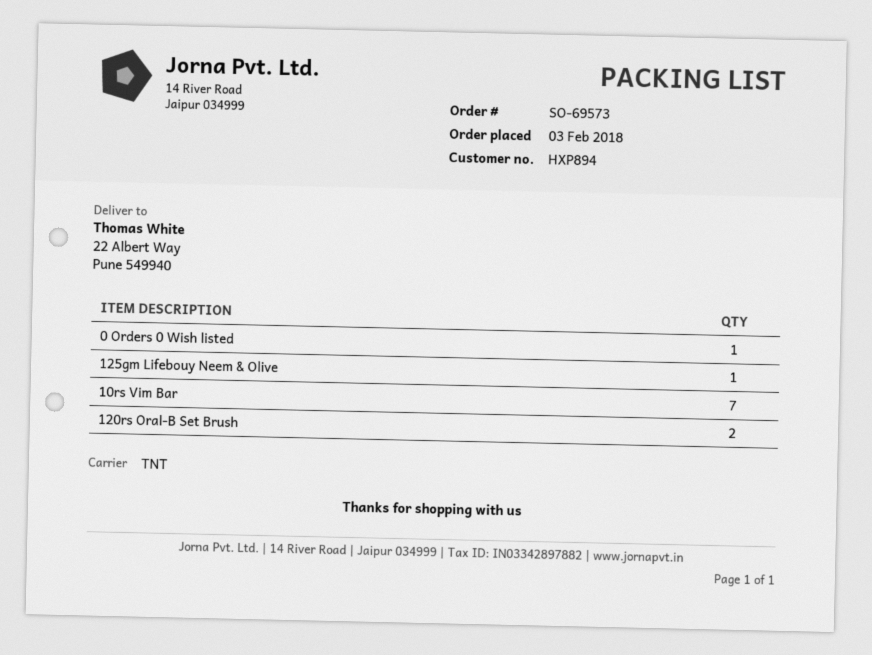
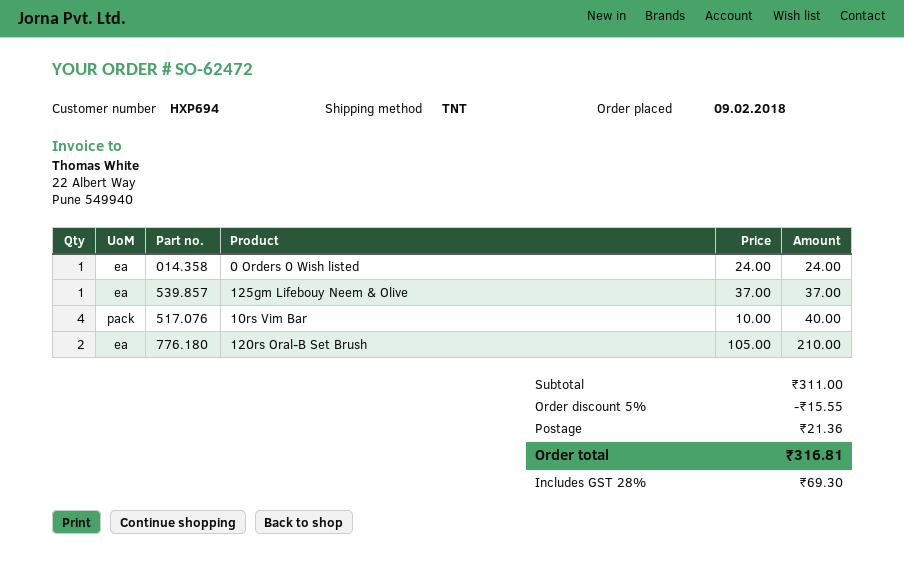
order number: SO-69573 -> SO-62472
order date: 2018-02-03 -> 2018-02-09
customer number: HXP894 -> HXP694
10rs Vim Bar: 7 -> 4

